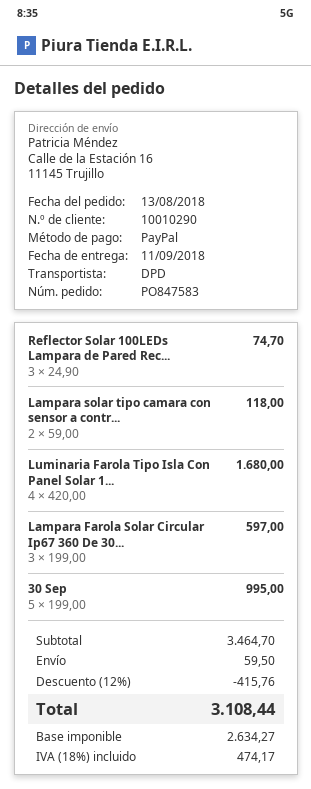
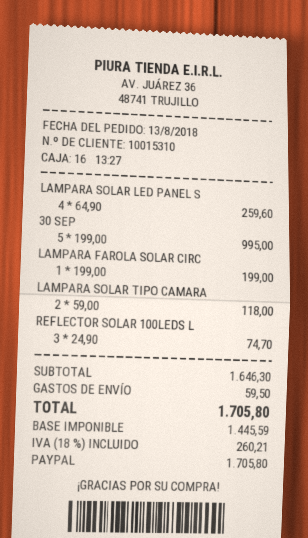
customer number: 10010290 -> 10015310
Luminaria Farola Tipo Isla Con Panel Solar 1...: 4 x 420.00 = 1680.00 -> none
Lampara Farola Solar Circular Ip67 360 De 30...: 3 x 199.00 = 597.00 -> 1 x 199.00 = 199.00
LAMPARA SOLAR LED PANEL S: none -> 4 x 64.90 = 259.60
subtotal: 3464.70 -> 1646.30
discount: 12% = 415.76 -> none
net: 2634.27 -> 1445.59
tax: 18% = 474.17 -> 18% = 260.21
total: 3108.44 -> 1705.80

